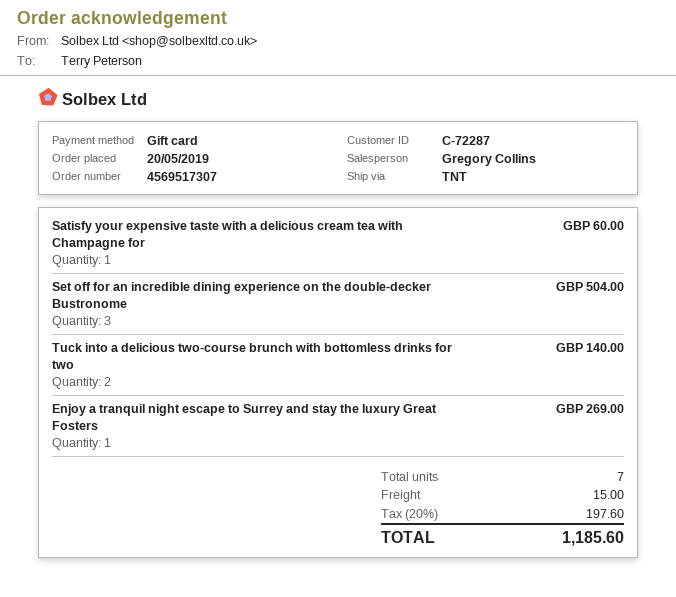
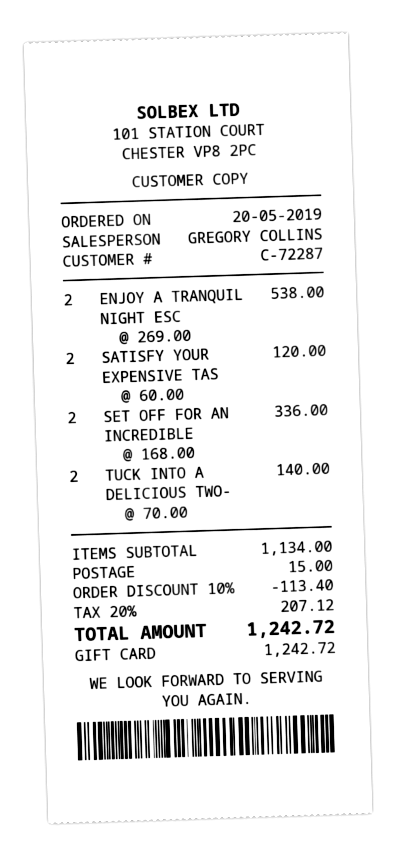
Satisfy your expensive taste with a delicious cream tea with Champagne for: 1 for 60.00 -> 2 for 120.00
Set off for an incredible dining experience on the double-decker Bustronome: 3 for 504.00 -> 2 for 336.00
Enjoy a tranquil night escape to Surrey and stay the luxury Great Fosters: 1 for 269.00 -> 2 for 538.00
discount: none -> 10% = 113.40
tax: 20% = 197.60 -> 20% = 207.12
total: 1185.60 -> 1242.72

